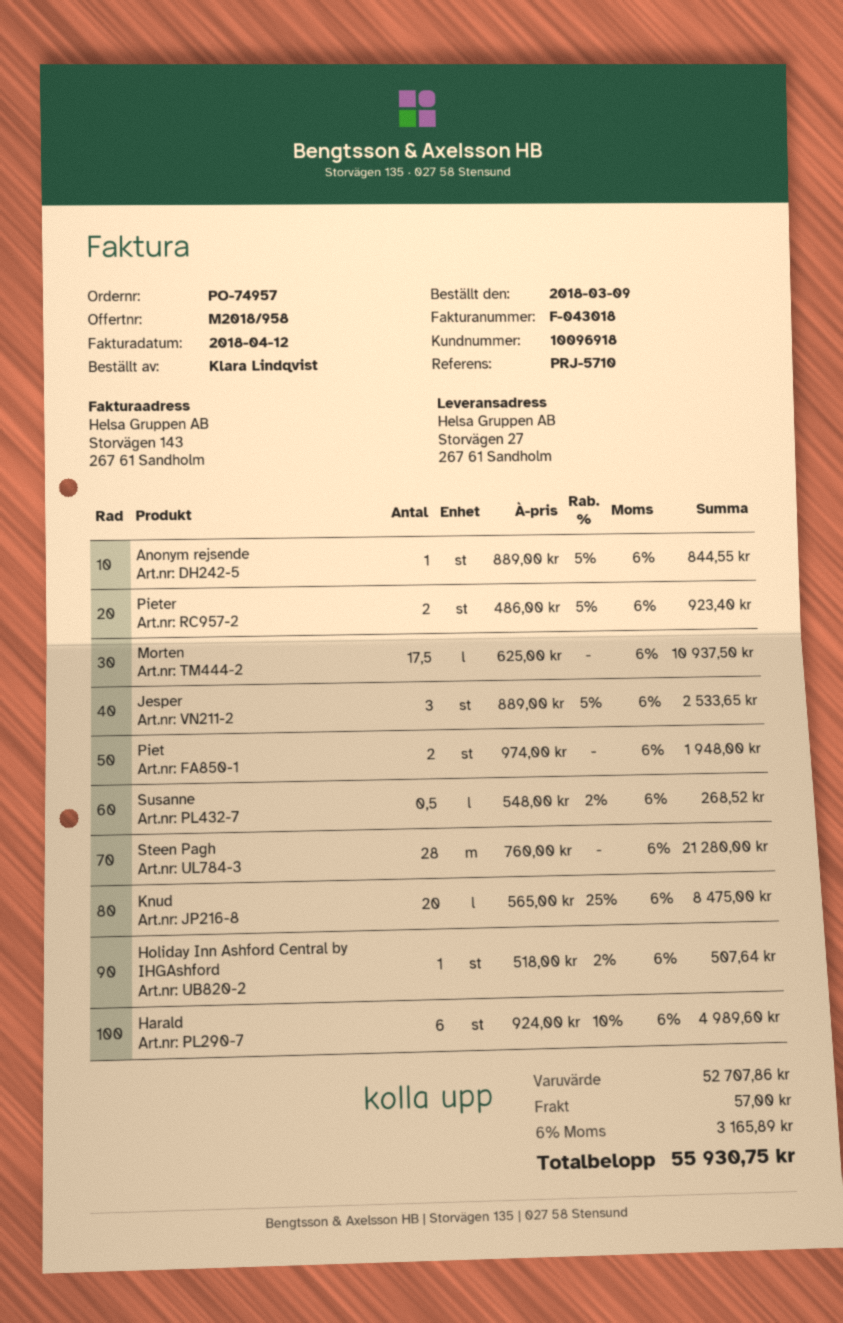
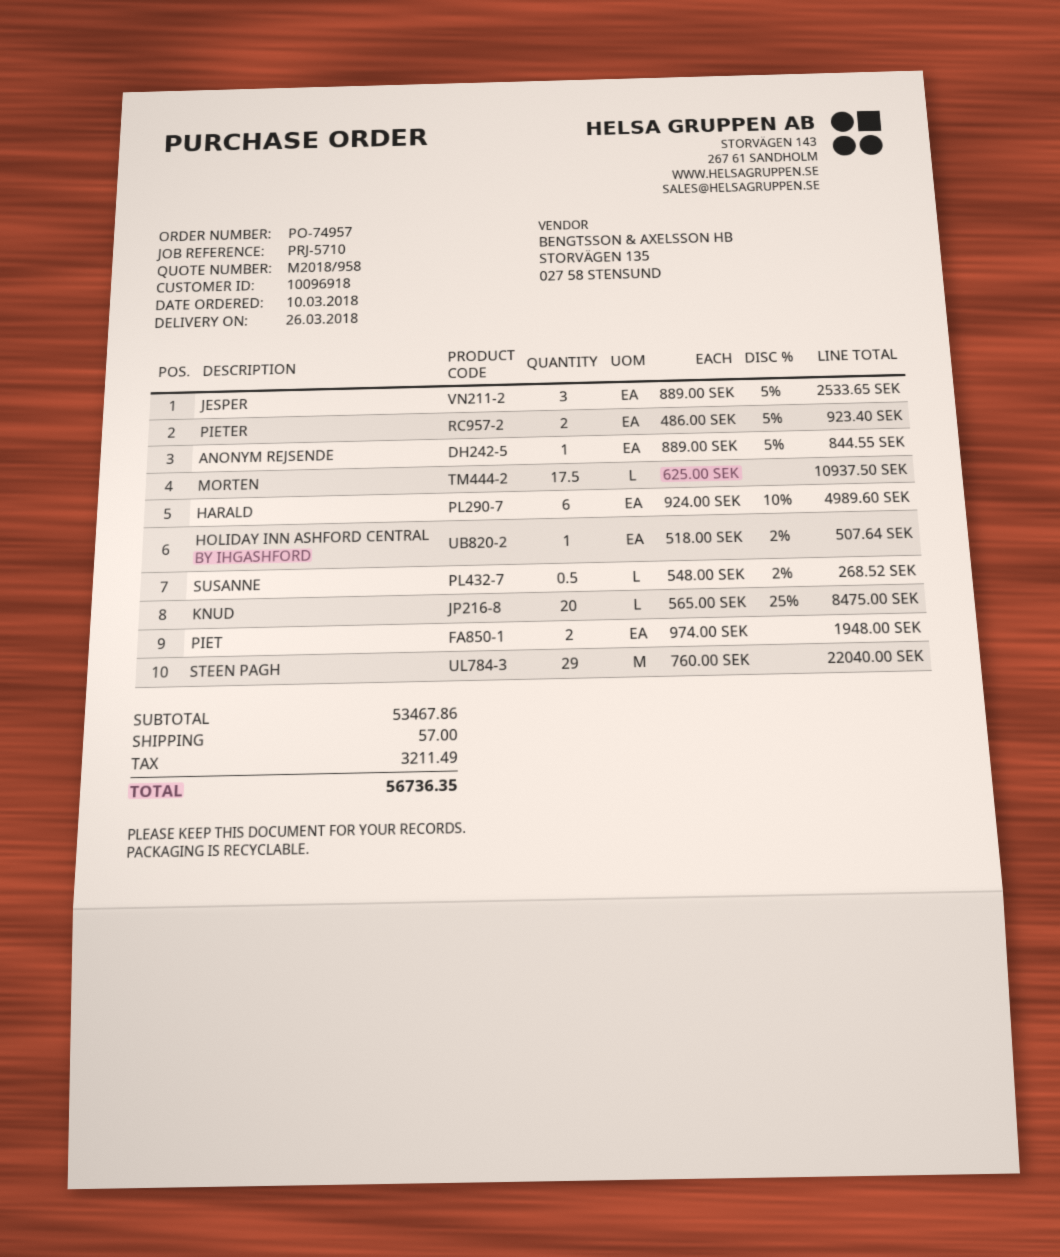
order date: 2018-03-09 -> 2018-03-10
Steen Pagh: 28 x 760.00 = 21280.00 -> 29 x 760.00 = 22040.00
subtotal: 52707.86 -> 53467.86
tax: 3165.89 -> 3211.49
total: 55930.75 -> 56736.35

